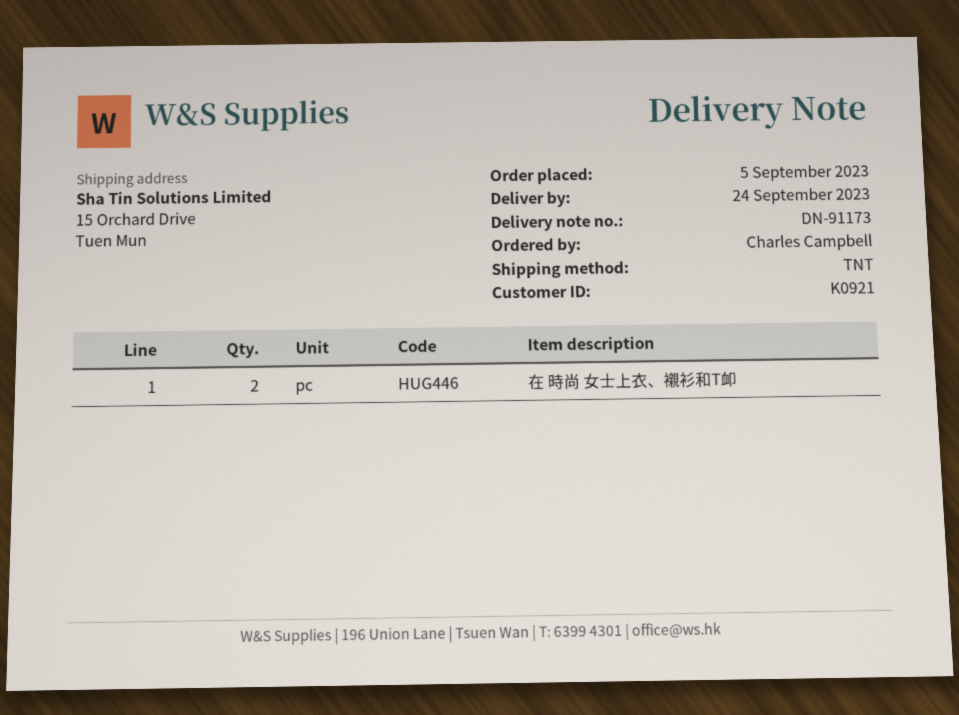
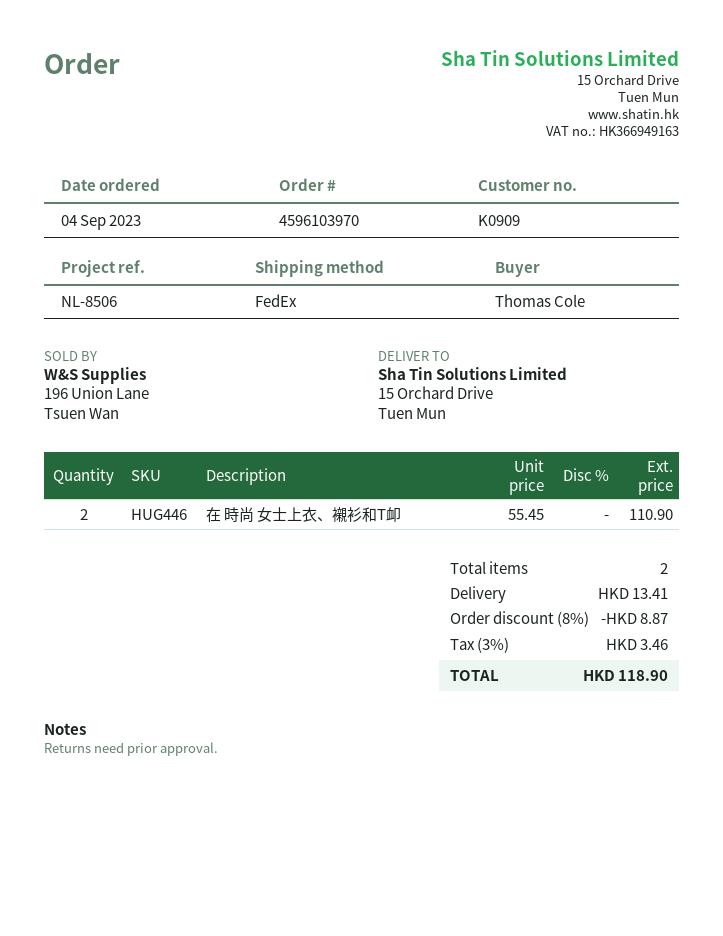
order date: 2023-09-05 -> 2023-09-04
customer number: K0921 -> K0909
ordered by: Charles Campbell -> Thomas Cole
shipping method: TNT -> FedEx

